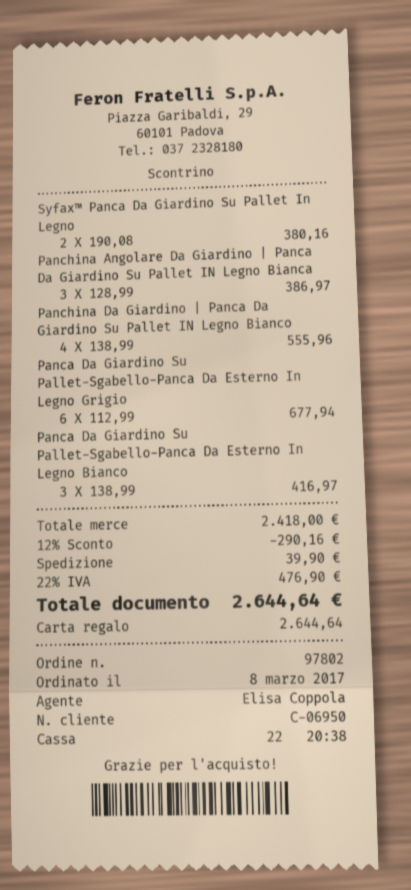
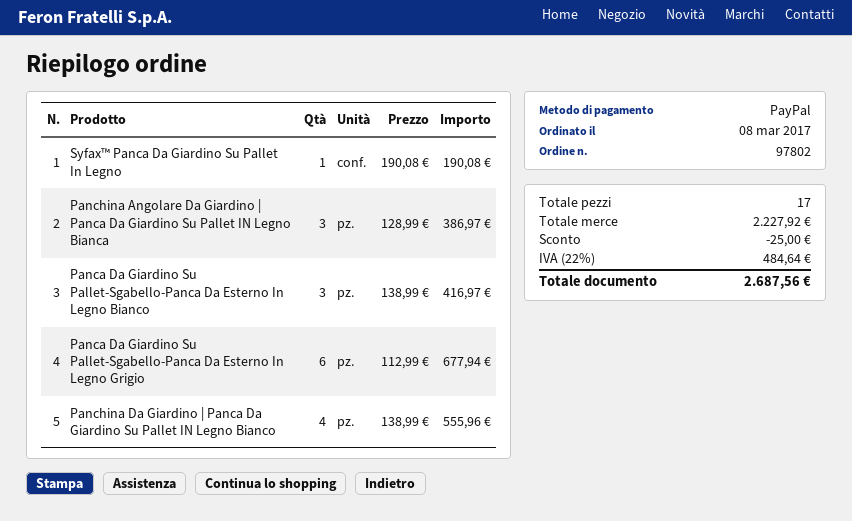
payment method: gift card -> PayPal
Syfax™ Panca Da Giardino Su Pallet In Legno: 2 x 190.08 = 380.16 -> 1 x 190.08 = 190.08
subtotal: 2418.00 -> 2227.92
discount: 290.16 -> 25.00
shipping: 39.90 -> none
tax: 22% = 476.90 -> 22% = 484.64
total: 2644.64 -> 2687.56

